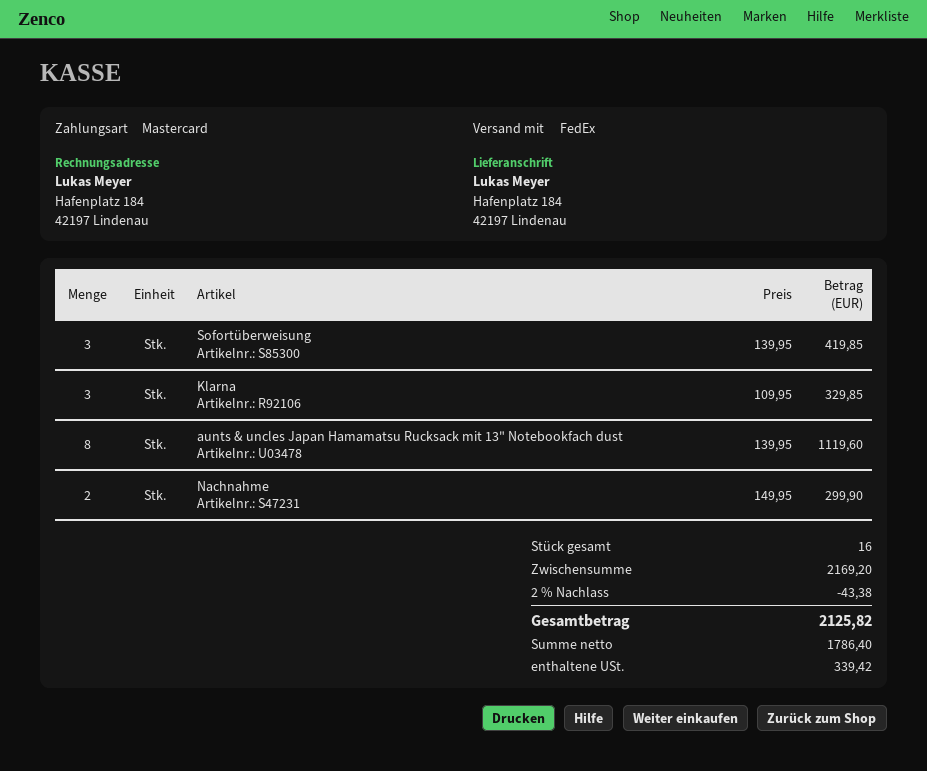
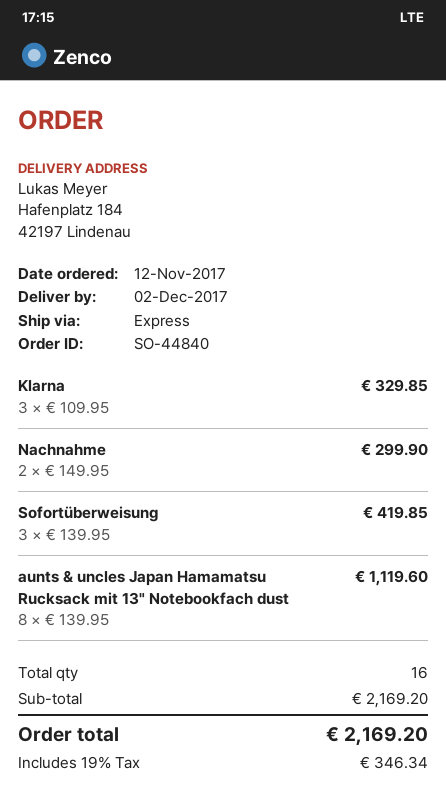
shipping method: FedEx -> express
discount: 2% = 43.38 -> none
tax: 339.42 -> 346.34
total: 2125.82 -> 2169.20

